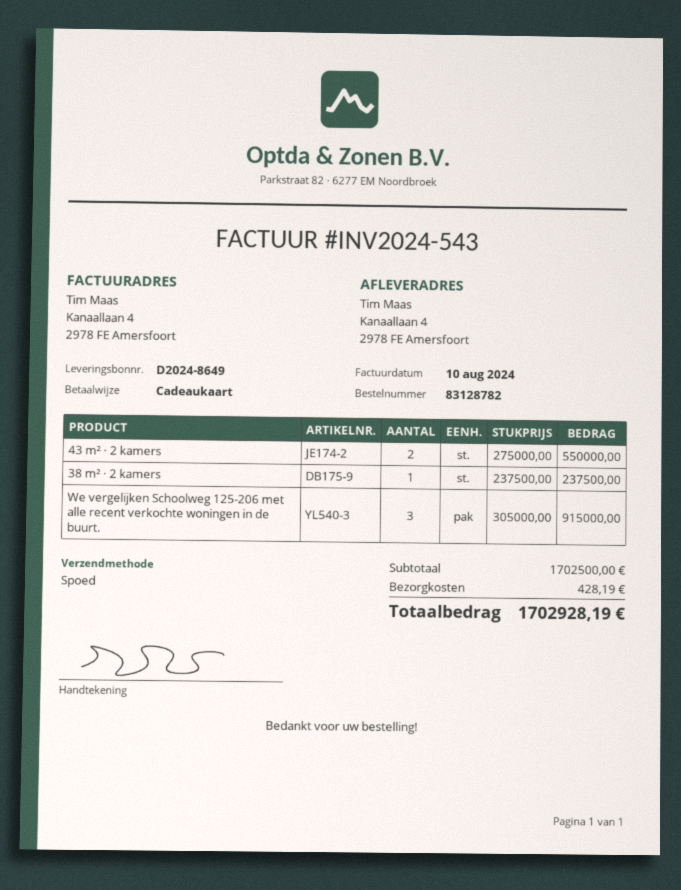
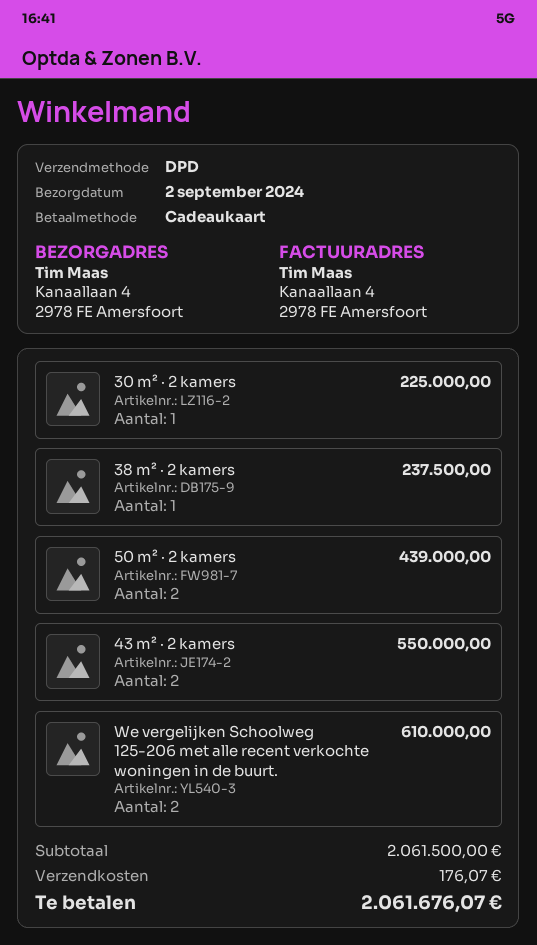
shipping method: express -> DPD
We vergelijken Schoolweg 125-206 met alle recent verkochte woningen in de buurt.: 3 for 915000.00 -> 2 for 610000.00
30 m² · 2 kamers: none -> 1 for 225000.00
50 m² · 2 kamers: none -> 2 for 439000.00
subtotal: 1702500.00 -> 2061500.00
shipping: 428.19 -> 176.07
total: 1702928.19 -> 2061676.07

